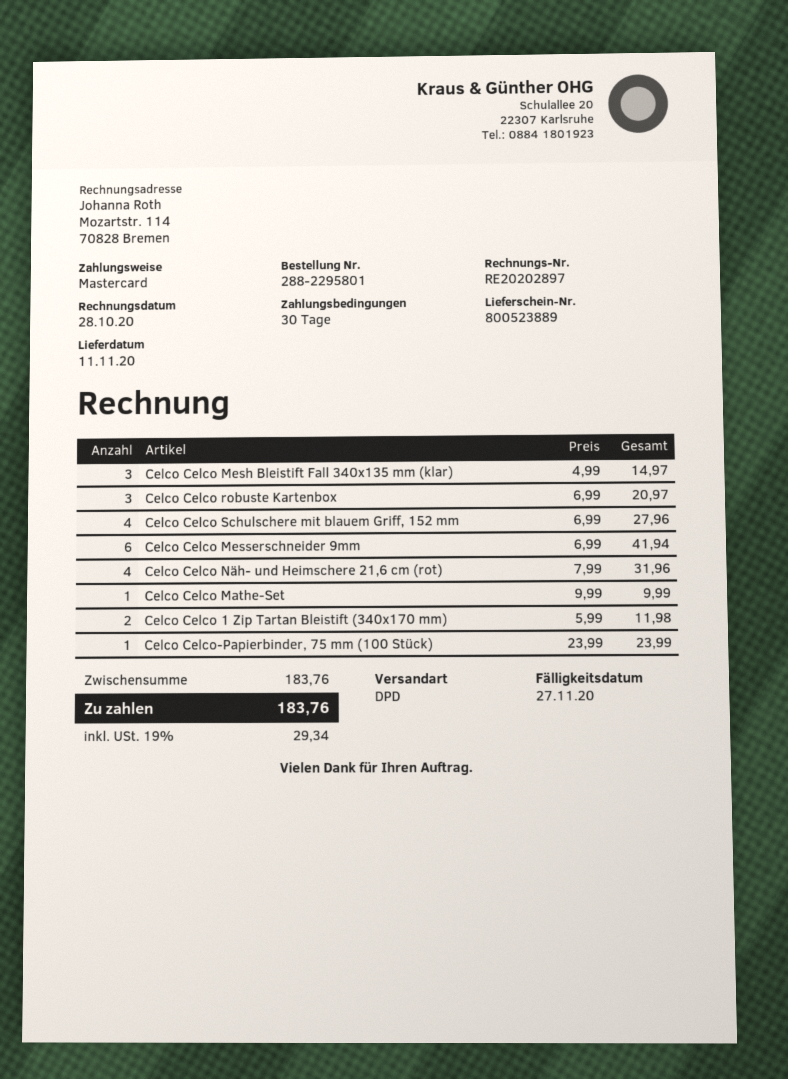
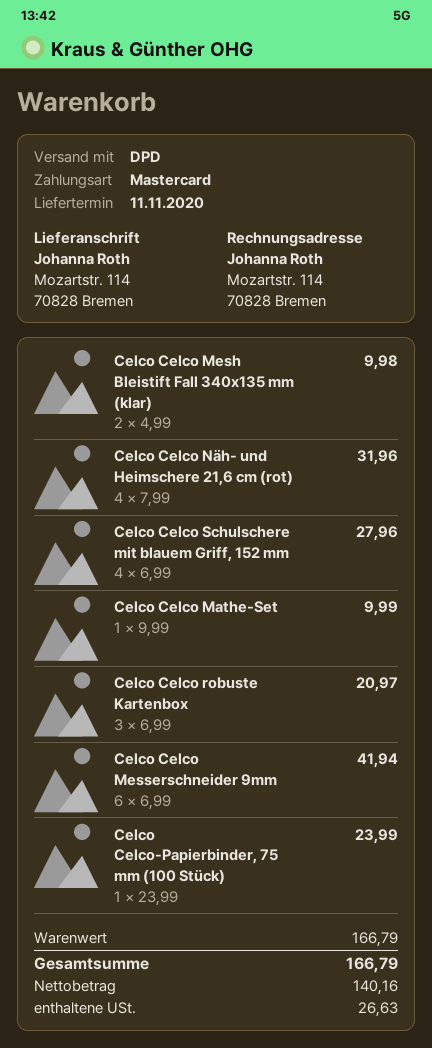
Celco Celco Mesh Bleistift Fall 340x135 mm (klar): 3 x 4.99 = 14.97 -> 2 x 4.99 = 9.98
Celco Celco 1 Zip Tartan Bleistift (340x170 mm): 2 x 5.99 = 11.98 -> none
subtotal: 183.76 -> 166.79
tax: 29.34 -> 26.63
total: 183.76 -> 166.79

